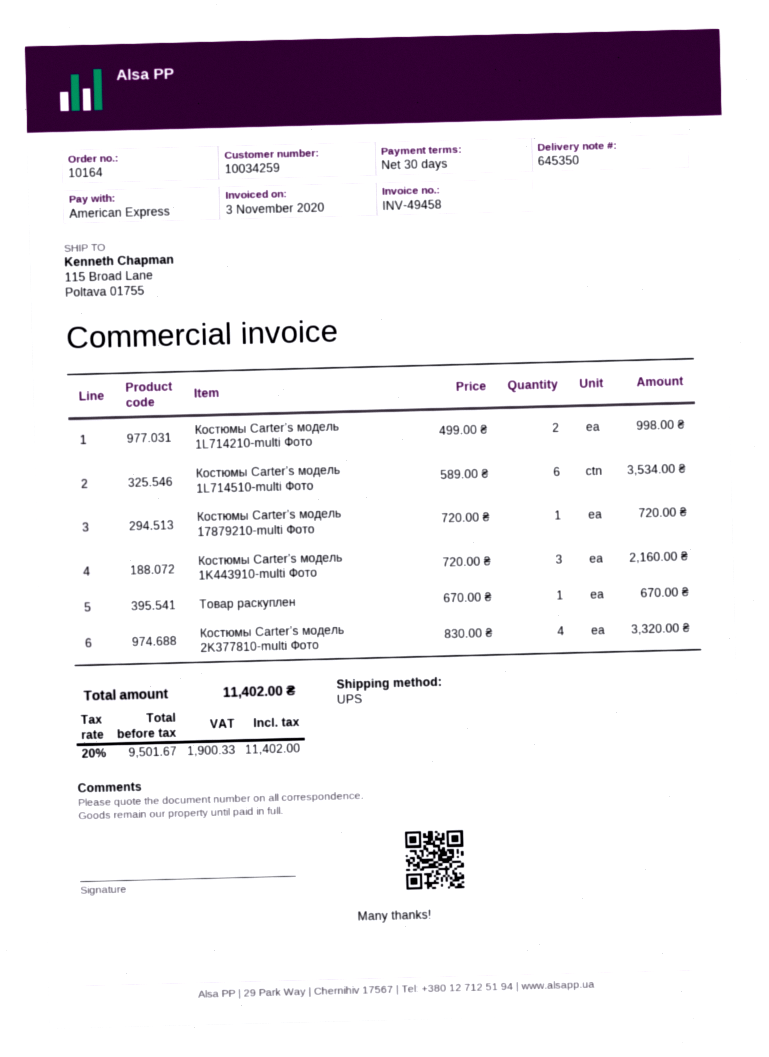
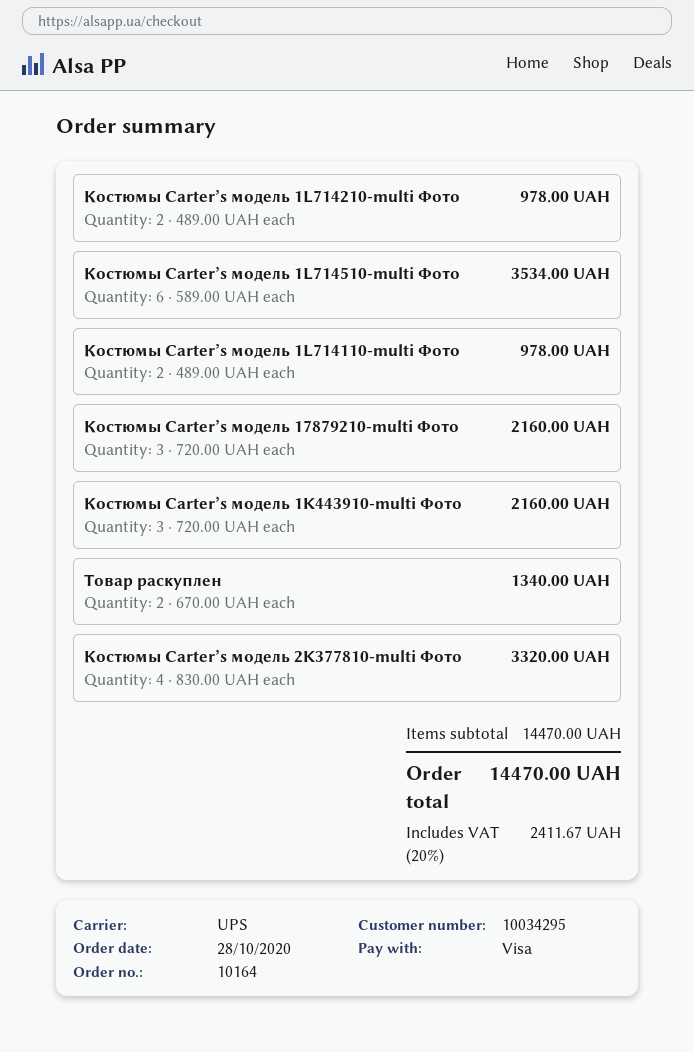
customer number: 10034259 -> 10034295
payment method: American Express -> Visa
Костюмы Carter’s модель 1L714210-multi Фото: 2 x 499.00 = 998.00 -> 2 x 489.00 = 978.00
Костюмы Carter’s модель 17879210-multi Фото: 1 x 720.00 = 720.00 -> 3 x 720.00 = 2160.00
Товар раскуплен: 1 x 670.00 = 670.00 -> 2 x 670.00 = 1340.00
Костюмы Carter’s модель 1L714110-multi Фото: none -> 2 x 489.00 = 978.00
tax: 20% = 1900.33 -> 20% = 2411.67
total: 11402.00 -> 14470.00

